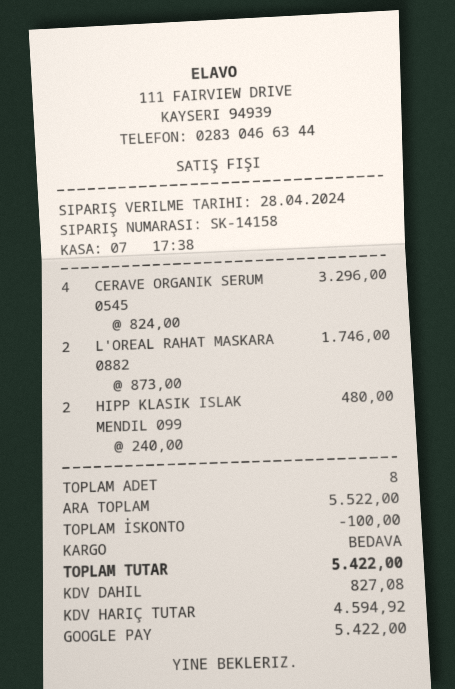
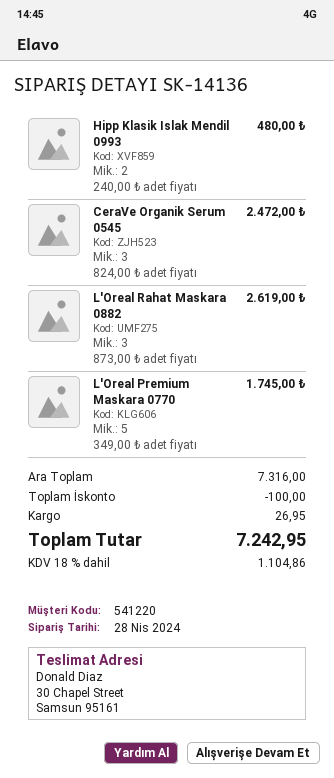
order number: SK-14158 -> SK-14136
CERAVE ORGANIK SERUM 0545: 4 x 824.00 = 3296.00 -> 3 x 824.00 = 2472.00
L'OREAL RAHAT MASKARA 0882: 2 x 873.00 = 1746.00 -> 3 x 873.00 = 2619.00
L'Oreal Premium Maskara 0770: none -> 5 x 349.00 = 1745.00
subtotal: 5522.00 -> 7316.00
shipping: 0.00 -> 26.95
tax: 827.08 -> 1104.86
total: 5422.00 -> 7242.95

